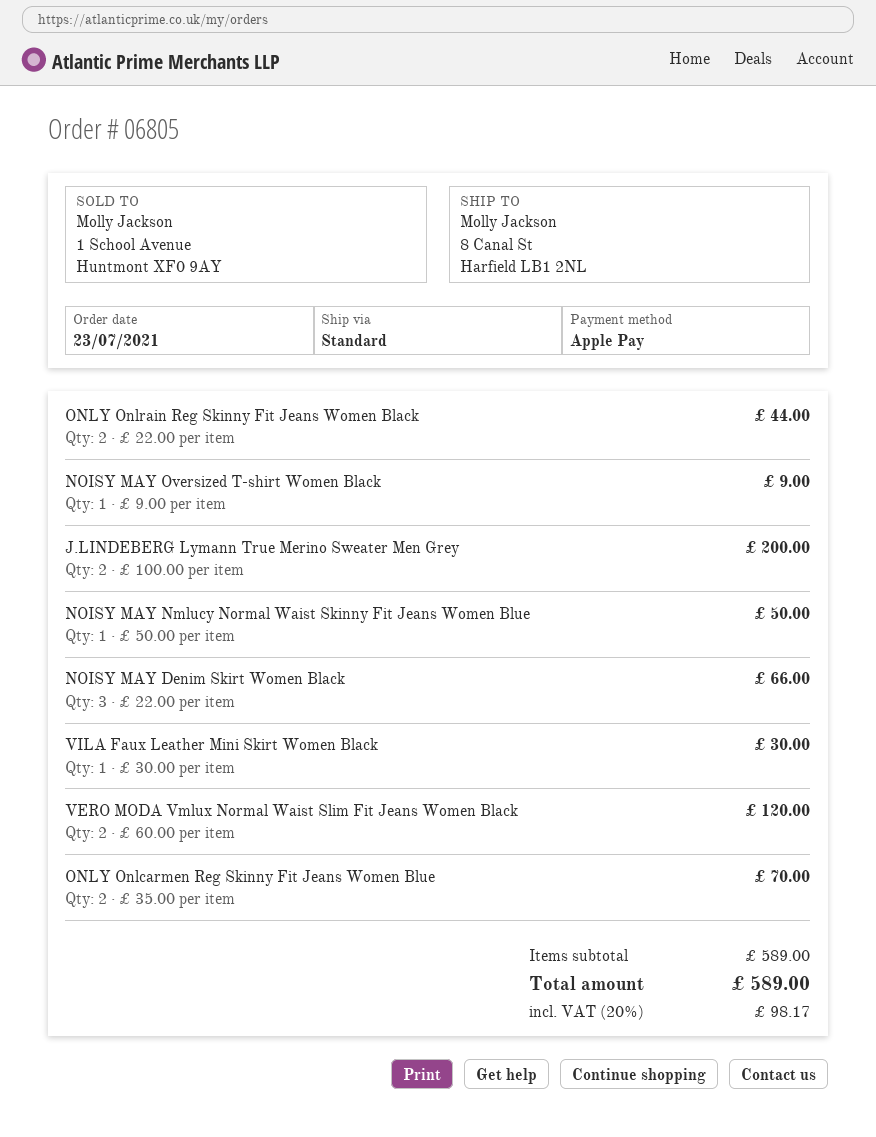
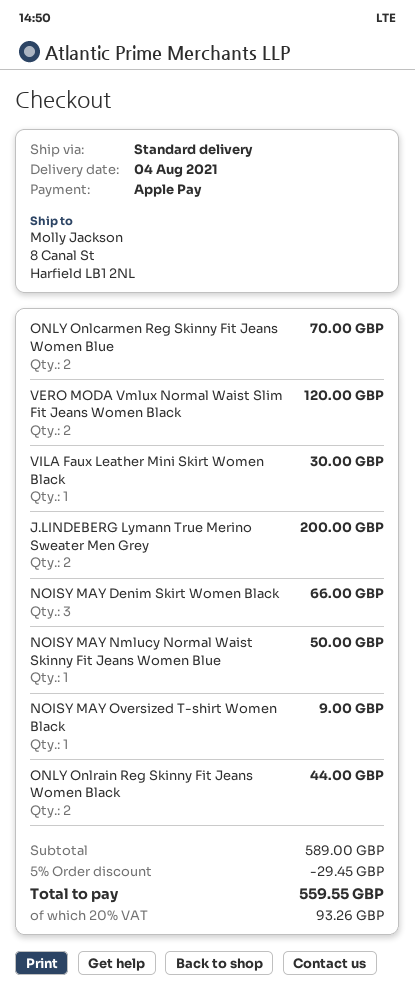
discount: none -> 5% = 29.45
tax: 20% = 98.17 -> 20% = 93.26
total: 589.00 -> 559.55

